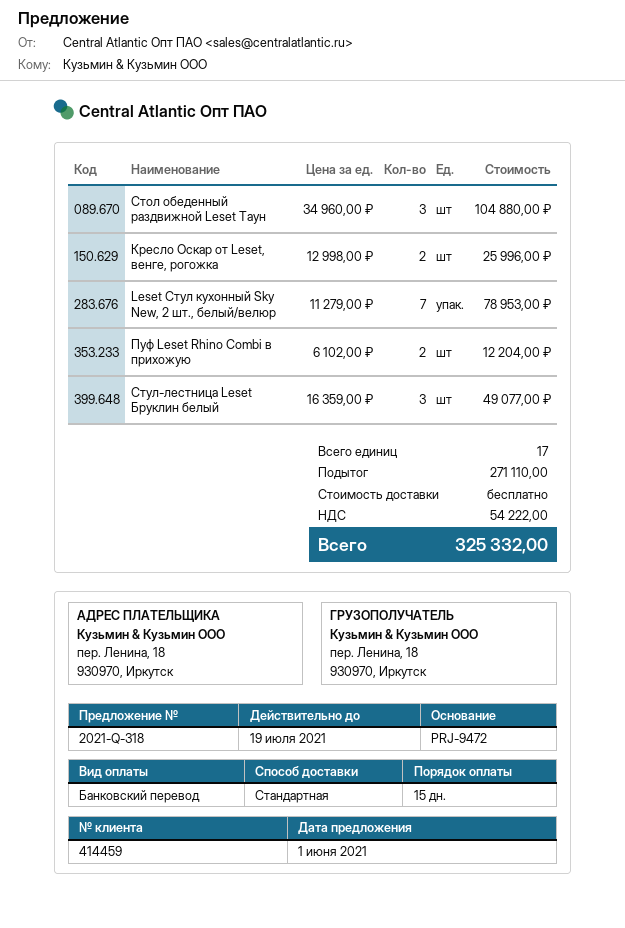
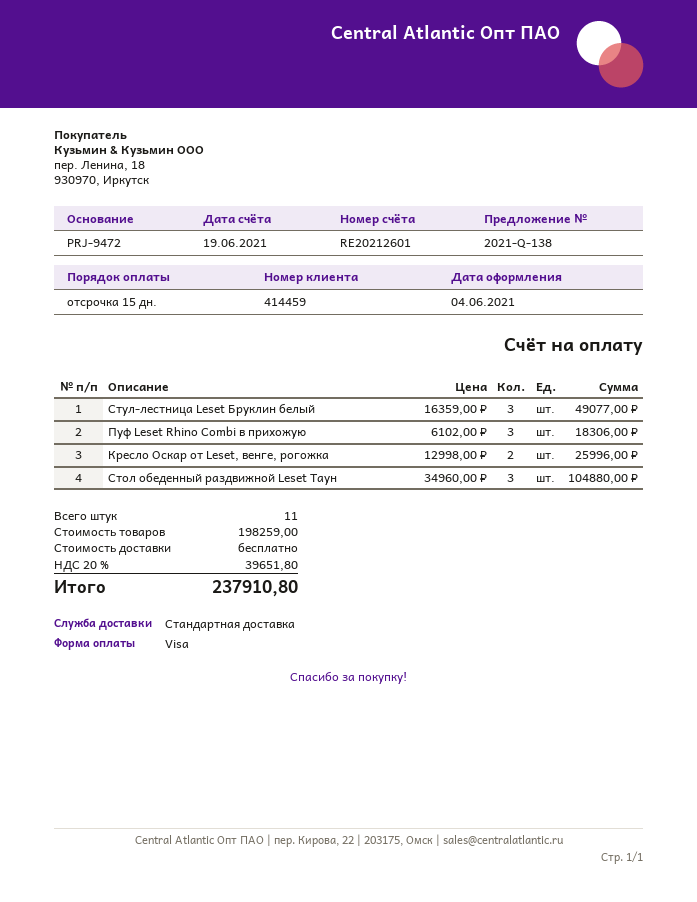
quote number: 2021-Q-318 -> 2021-Q-138
payment method: bank transfer -> Visa
Leset Стул кухонный Sky New, 2 шт., белый/велюр: 7 x 11279.00 = 78953.00 -> none
Пуф Leset Rhino Combi в прихожую: 2 x 6102.00 = 12204.00 -> 3 x 6102.00 = 18306.00
total quantity: 17 -> 11
subtotal: 271110.00 -> 198259.00
tax: 54222.00 -> 39651.80
total: 325332.00 -> 237910.80

